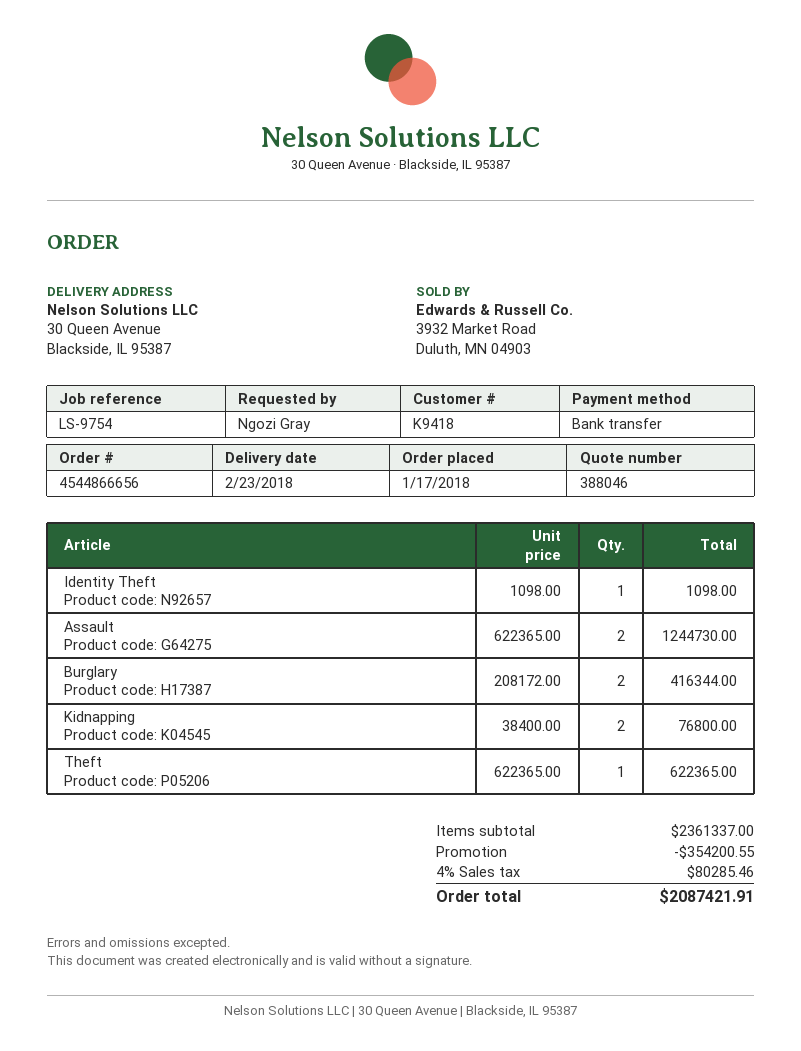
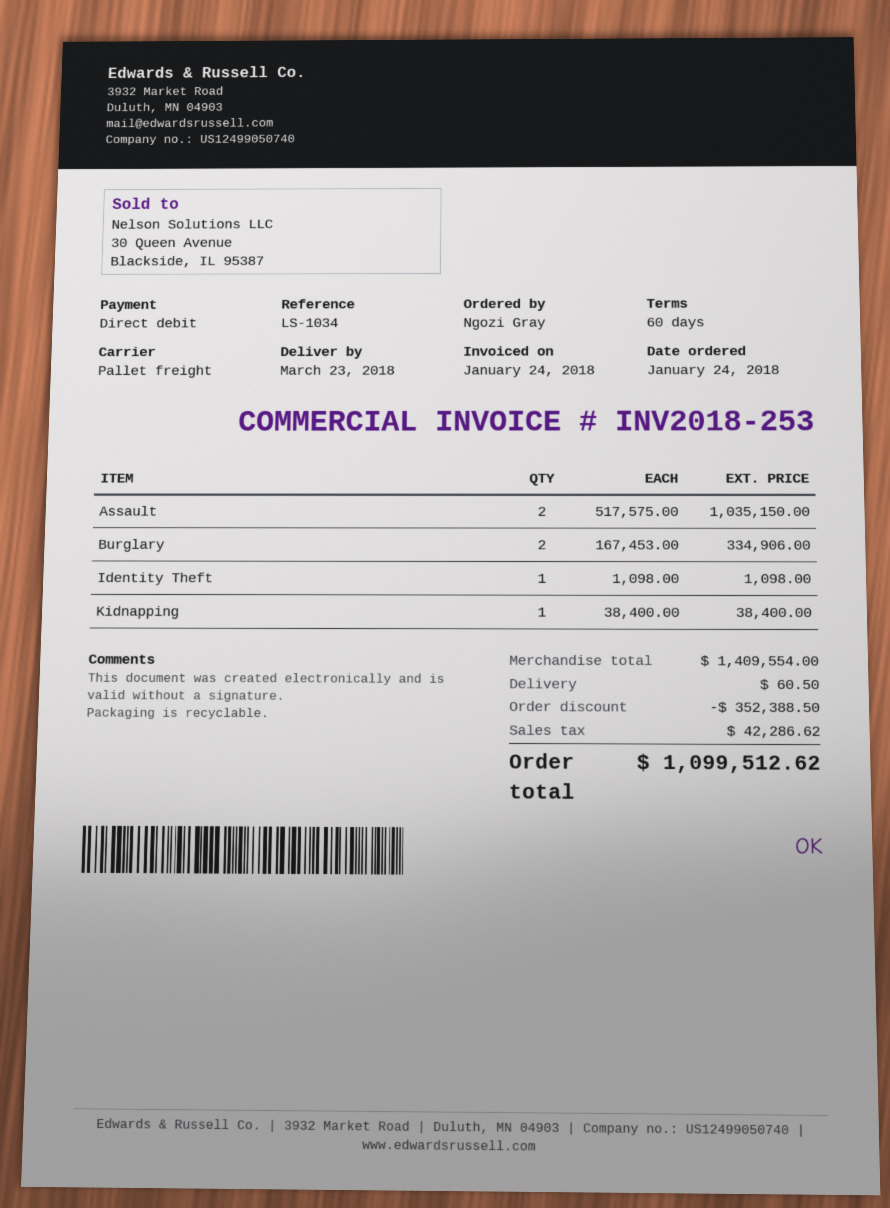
order date: 2018-01-17 -> 2018-01-24
delivery date: 2018-02-23 -> 2018-03-23
reference: LS-9754 -> LS-1034
payment method: bank transfer -> direct debit
Assault: 2 x 622365.00 = 1244730.00 -> 2 x 517575.00 = 1035150.00
Burglary: 2 x 208172.00 = 416344.00 -> 2 x 167453.00 = 334906.00
Kidnapping: 2 x 38400.00 = 76800.00 -> 1 x 38400.00 = 38400.00
Theft: 1 x 622365.00 = 622365.00 -> none
subtotal: 2361337.00 -> 1409554.00
discount: 354200.55 -> 352388.50
shipping: none -> 60.50
tax: 80285.46 -> 42286.62
total: 2087421.91 -> 1099512.62

